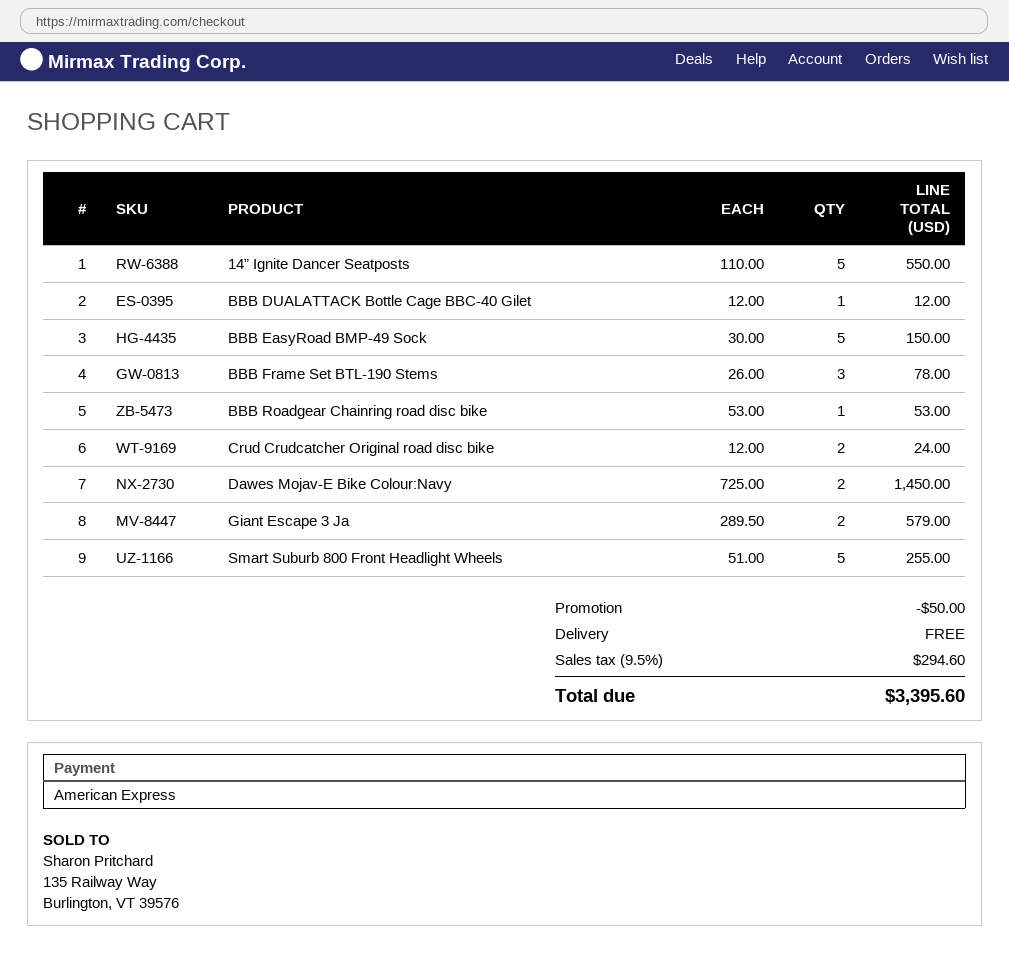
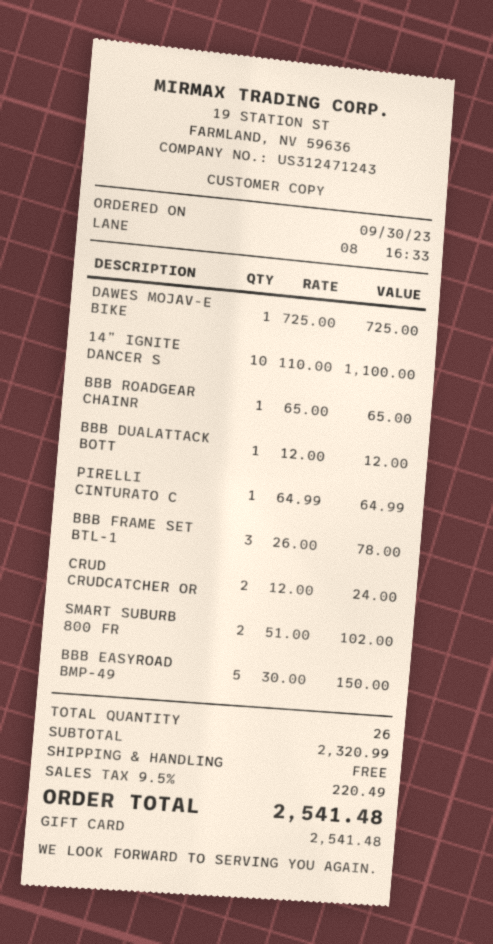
payment method: American Express -> gift card
14” Ignite Dancer Seatposts: 5 x 110.00 = 550.00 -> 10 x 110.00 = 1100.00
BBB Roadgear Chainring road disc bike: 1 x 53.00 = 53.00 -> 1 x 65.00 = 65.00
Dawes Mojav-E Bike Colour:Navy: 2 x 725.00 = 1450.00 -> 1 x 725.00 = 725.00
Giant Escape 3 Ja: 2 x 289.50 = 579.00 -> none
Smart Suburb 800 Front Headlight Wheels: 5 x 51.00 = 255.00 -> 2 x 51.00 = 102.00
PIRELLI CINTURATO C: none -> 1 x 64.99 = 64.99
discount: 50.00 -> none
tax: 9.5% = 294.60 -> 9.5% = 220.49
total: 3395.60 -> 2541.48

